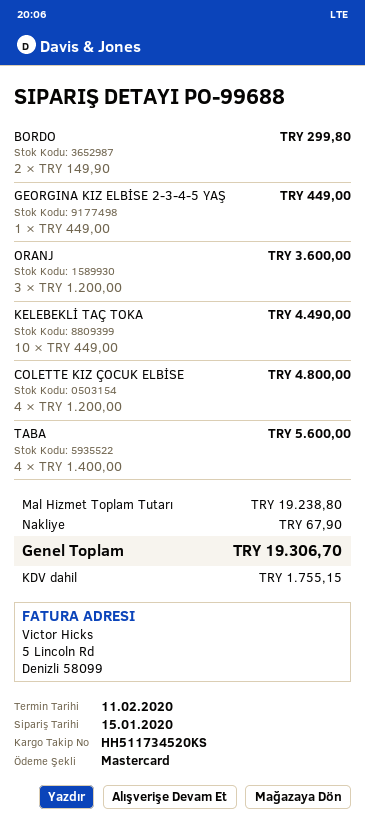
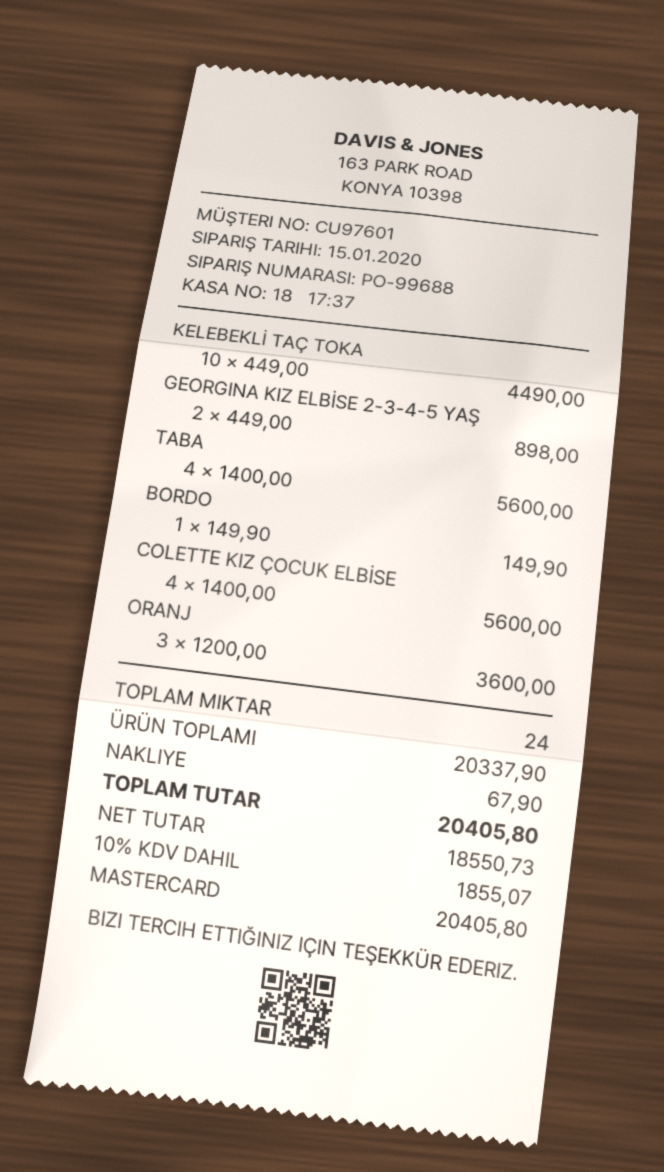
BORDO: 2 x 149.90 = 299.80 -> 1 x 149.90 = 149.90
GEORGINA KIZ ELBİSE 2-3-4-5 YAŞ: 1 x 449.00 = 449.00 -> 2 x 449.00 = 898.00
COLETTE KIZ ÇOCUK ELBİSE: 4 x 1200.00 = 4800.00 -> 4 x 1400.00 = 5600.00
subtotal: 19238.80 -> 20337.90
tax: 1755.15 -> 1855.07
total: 19306.70 -> 20405.80

